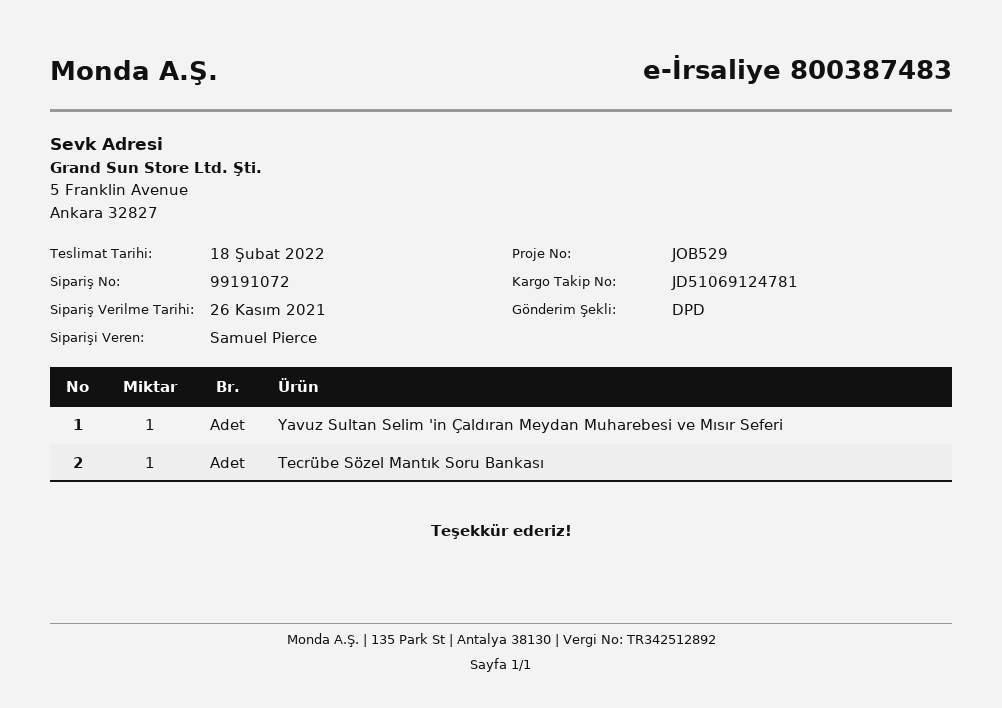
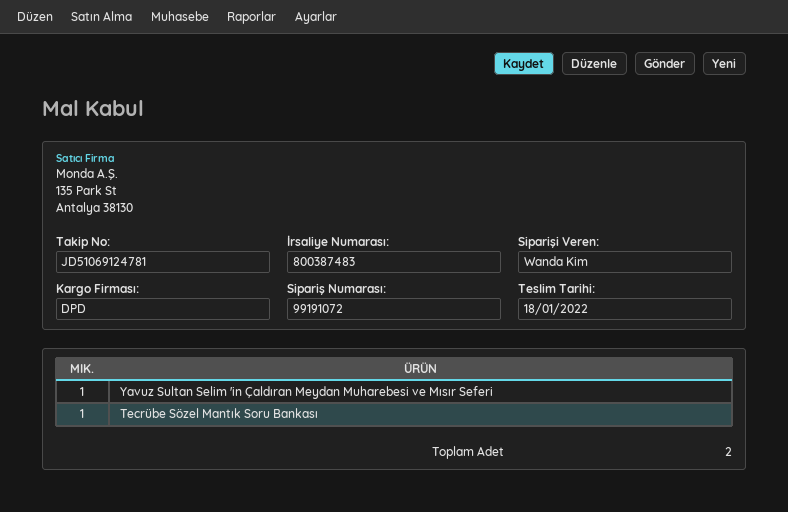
delivery date: 2022-02-18 -> 2022-01-18
ordered by: Samuel Pierce -> Wanda Kim

